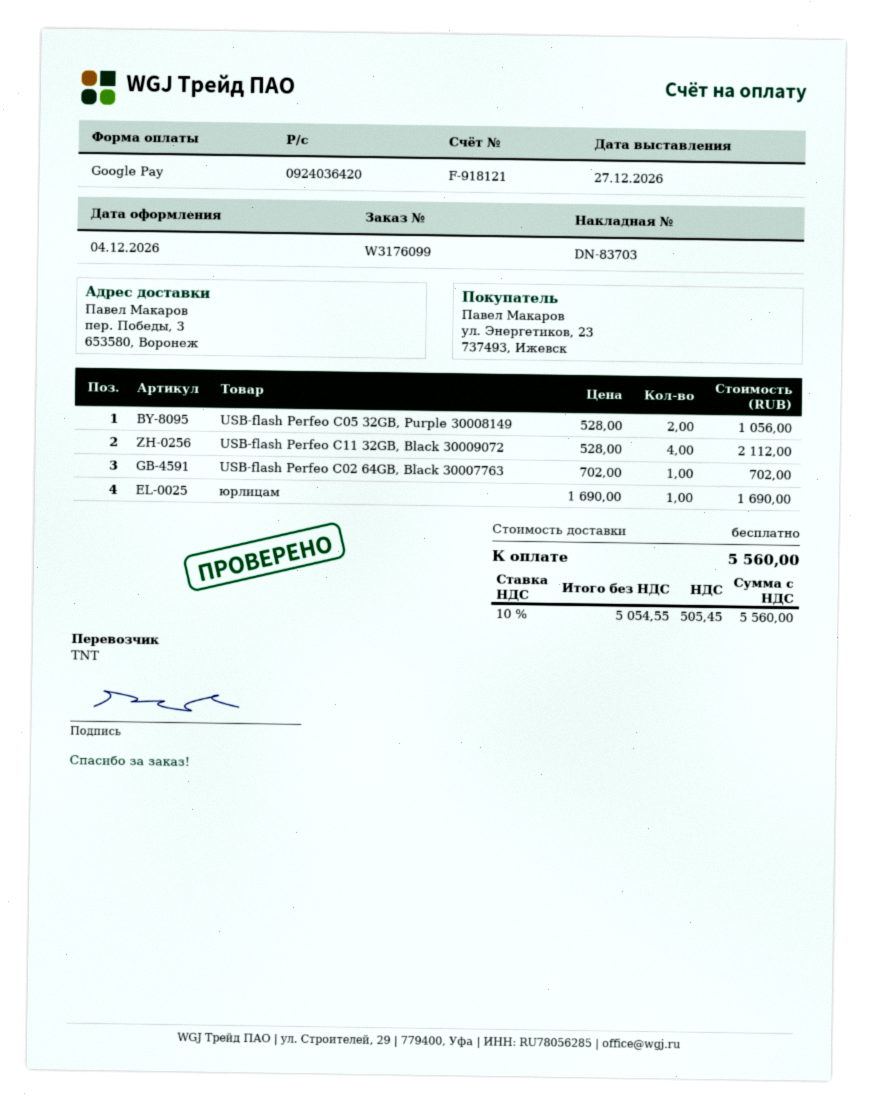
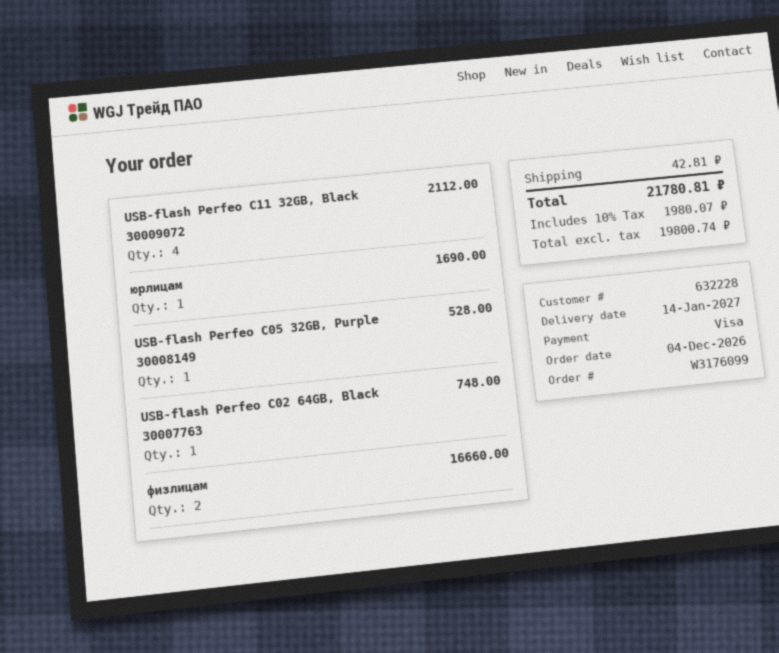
payment method: Google Pay -> Visa
USB-flash Perfeo C05 32GB, Purple 30008149: 2 for 1056.00 -> 1 for 528.00
USB-flash Perfeo C02 64GB, Black 30007763: 1 for 702.00 -> 1 for 748.00
физлицам: none -> 2 for 16660.00
shipping: 0.00 -> 42.81
net: 5054.55 -> 19800.74
tax: 10% = 505.45 -> 10% = 1980.07
total: 5560.00 -> 21780.81

